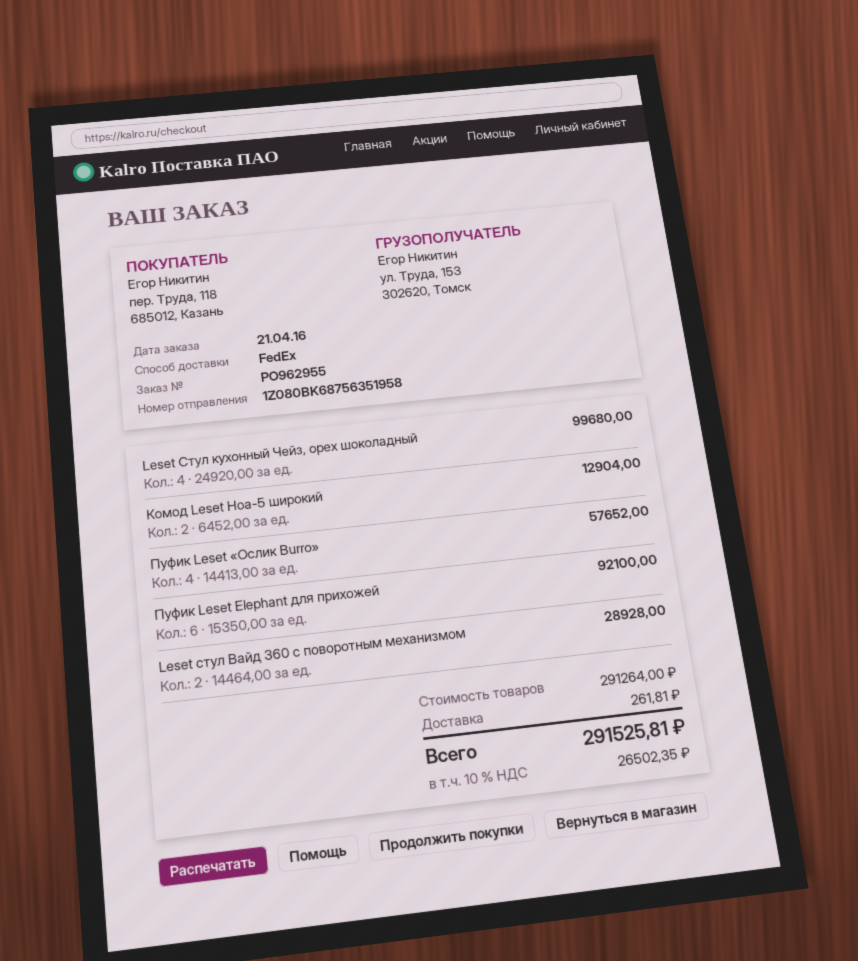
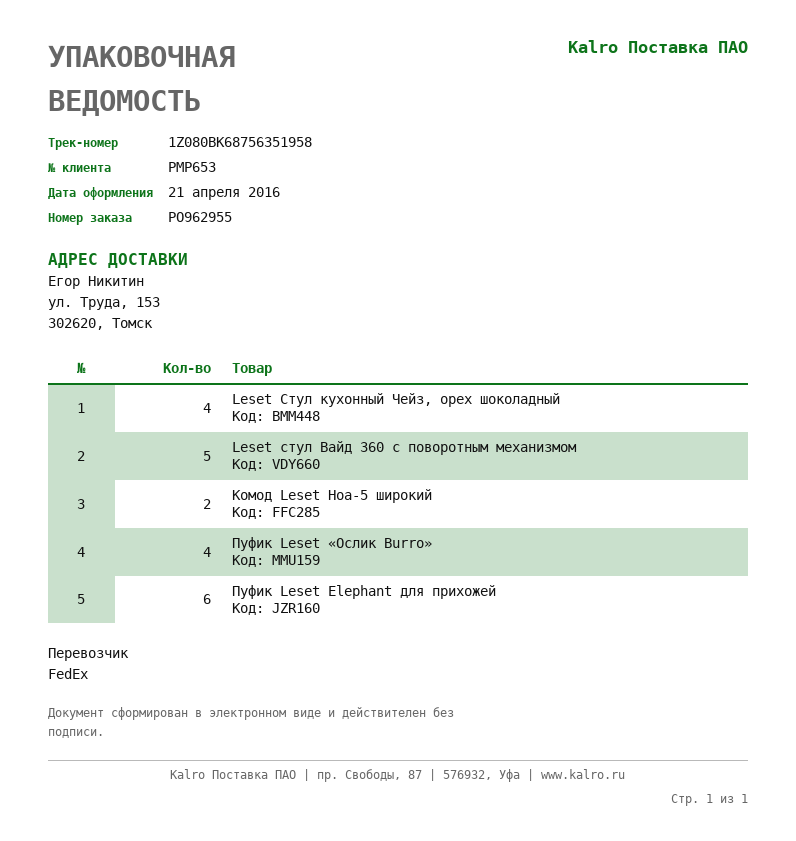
Leset стул Вайд 360 с поворотным механизмом: 2 -> 5

